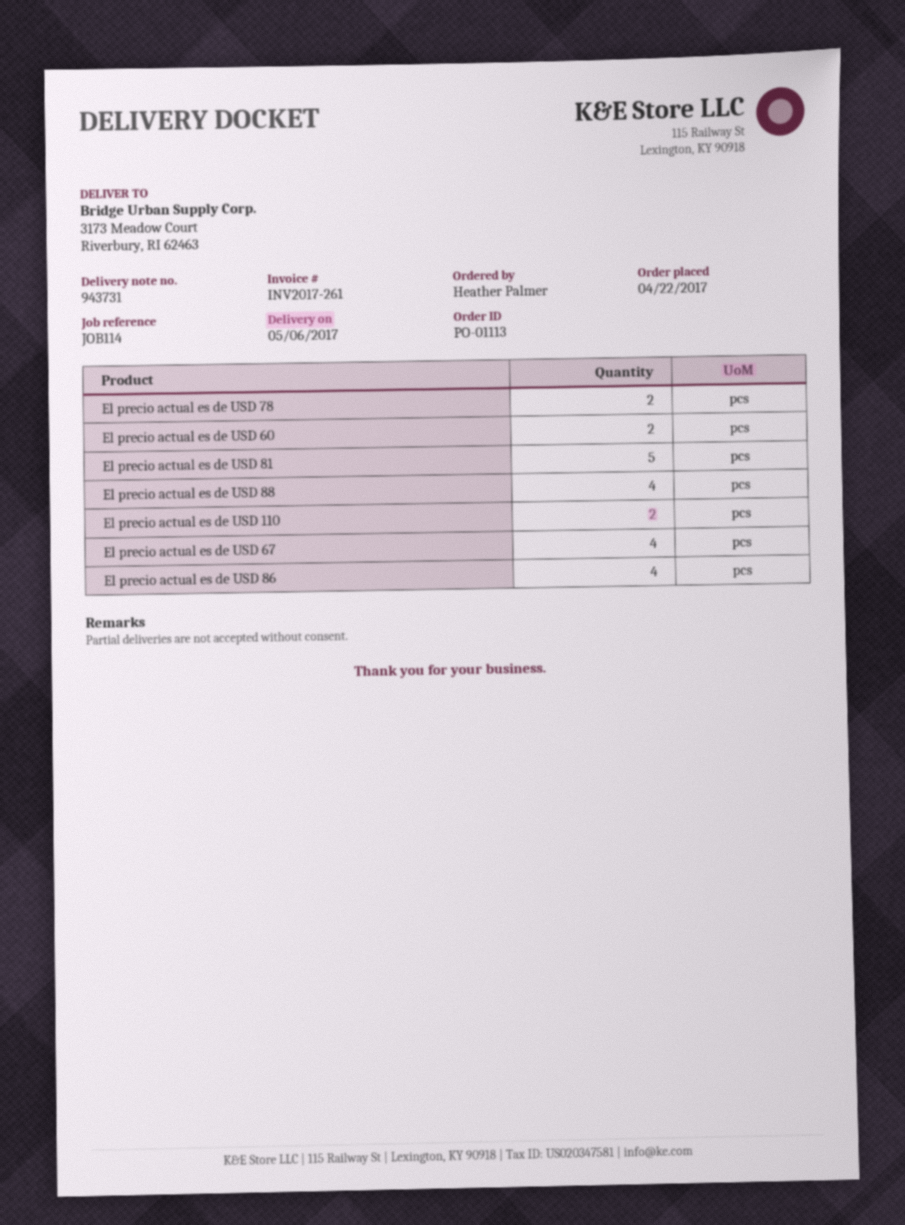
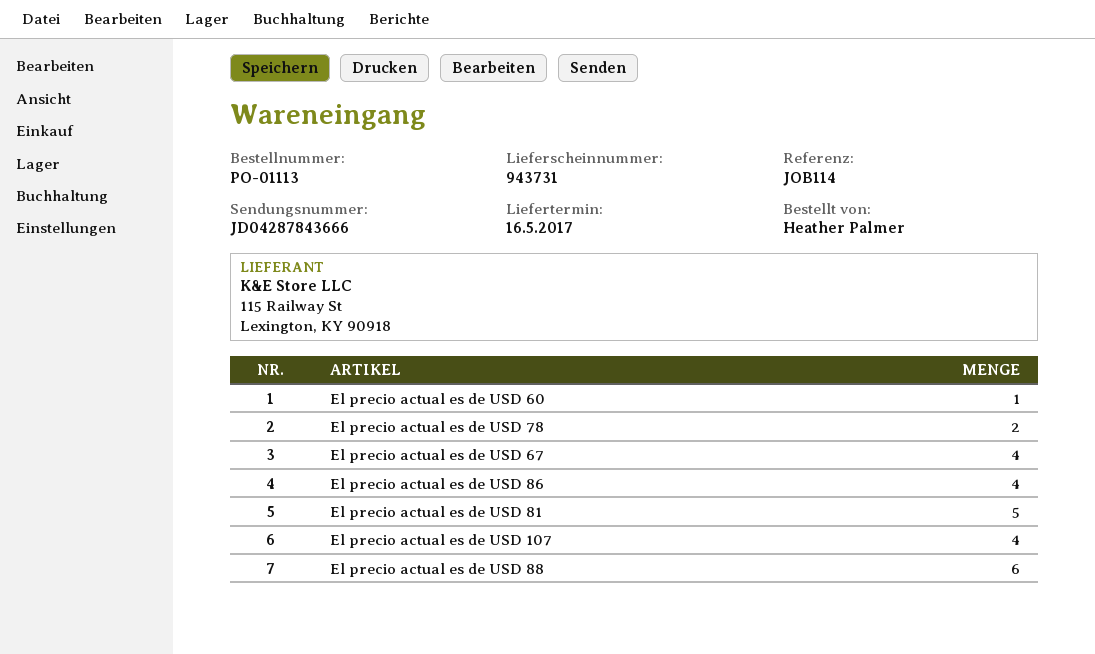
delivery date: 2017-05-06 -> 2017-05-16
El precio actual es de USD 60: 2 -> 1
El precio actual es de USD 88: 4 -> 6
El precio actual es de USD 110: 2 -> none
El precio actual es de USD 107: none -> 4

